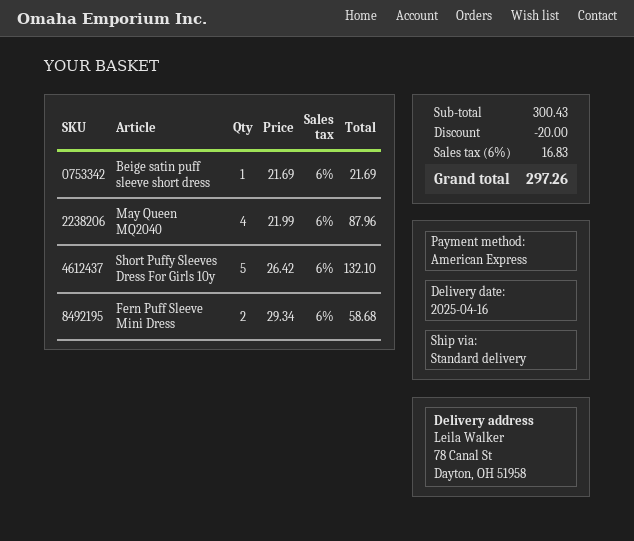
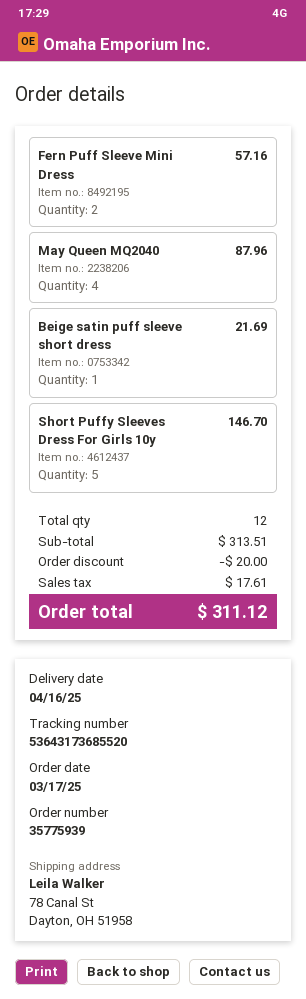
Short Puffy Sleeves Dress For Girls 10y: 5 for 132.10 -> 5 for 146.70
Fern Puff Sleeve Mini Dress: 2 for 58.68 -> 2 for 57.16
subtotal: 300.43 -> 313.51
tax: 16.83 -> 17.61
total: 297.26 -> 311.12

